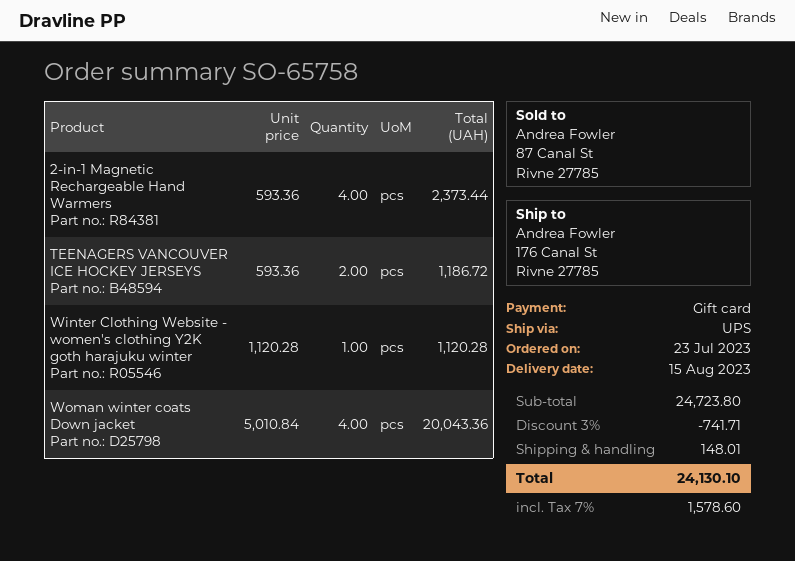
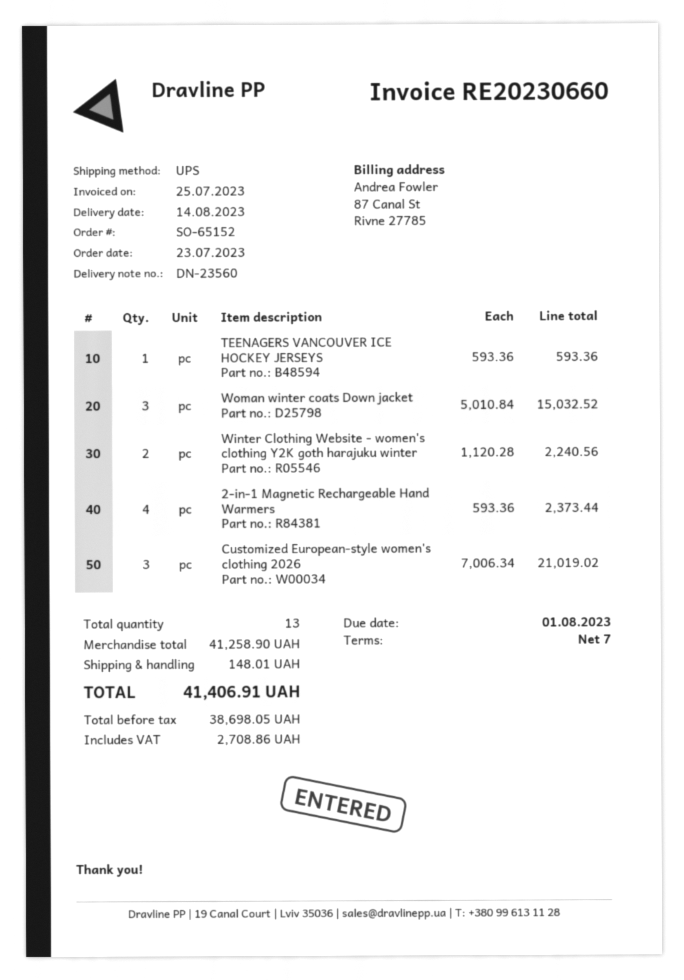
order number: SO-65758 -> SO-65152
delivery date: 2023-08-15 -> 2023-08-14
TEENAGERS VANCOUVER ICE HOCKEY JERSEYS: 2 x 593.36 = 1186.72 -> 1 x 593.36 = 593.36
Winter Clothing Website - women's clothing Y2K goth harajuku winter: 1 x 1120.28 = 1120.28 -> 2 x 1120.28 = 2240.56
Woman winter coats Down jacket: 4 x 5010.84 = 20043.36 -> 3 x 5010.84 = 15032.52
Customized European-style women's clothing 2026: none -> 3 x 7006.34 = 21019.02
subtotal: 24723.80 -> 41258.90
discount: 3% = 741.71 -> none
tax: 1578.60 -> 2708.86
total: 24130.10 -> 41406.91

